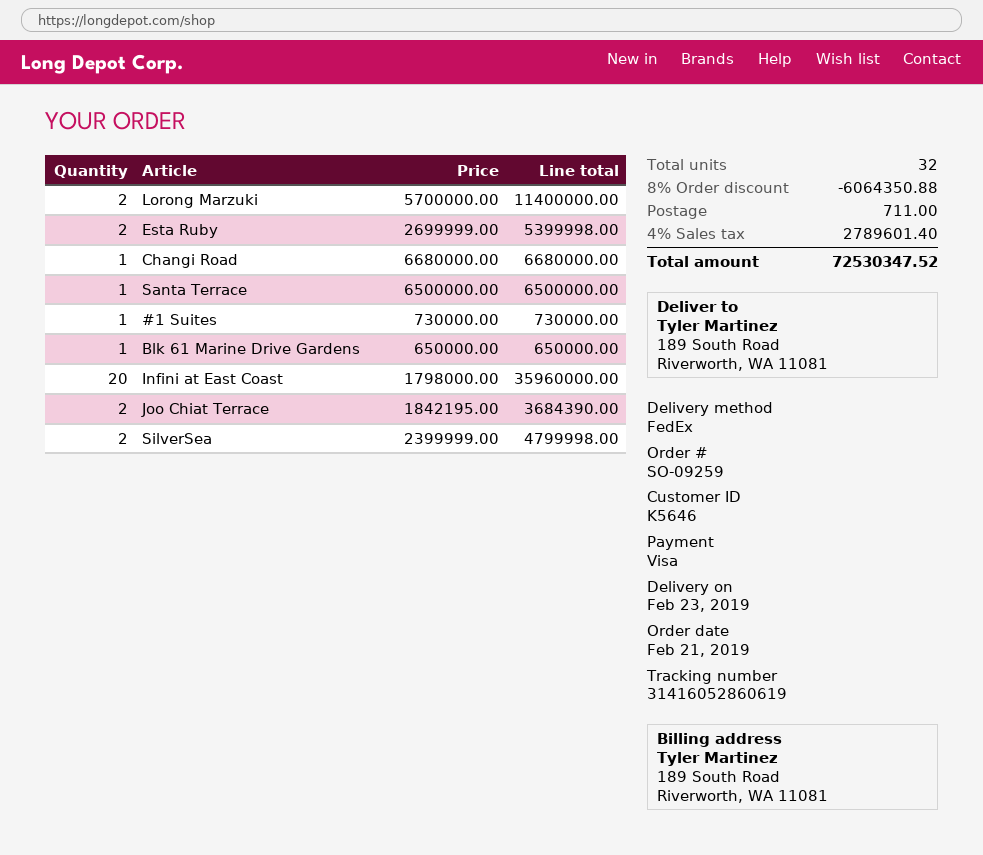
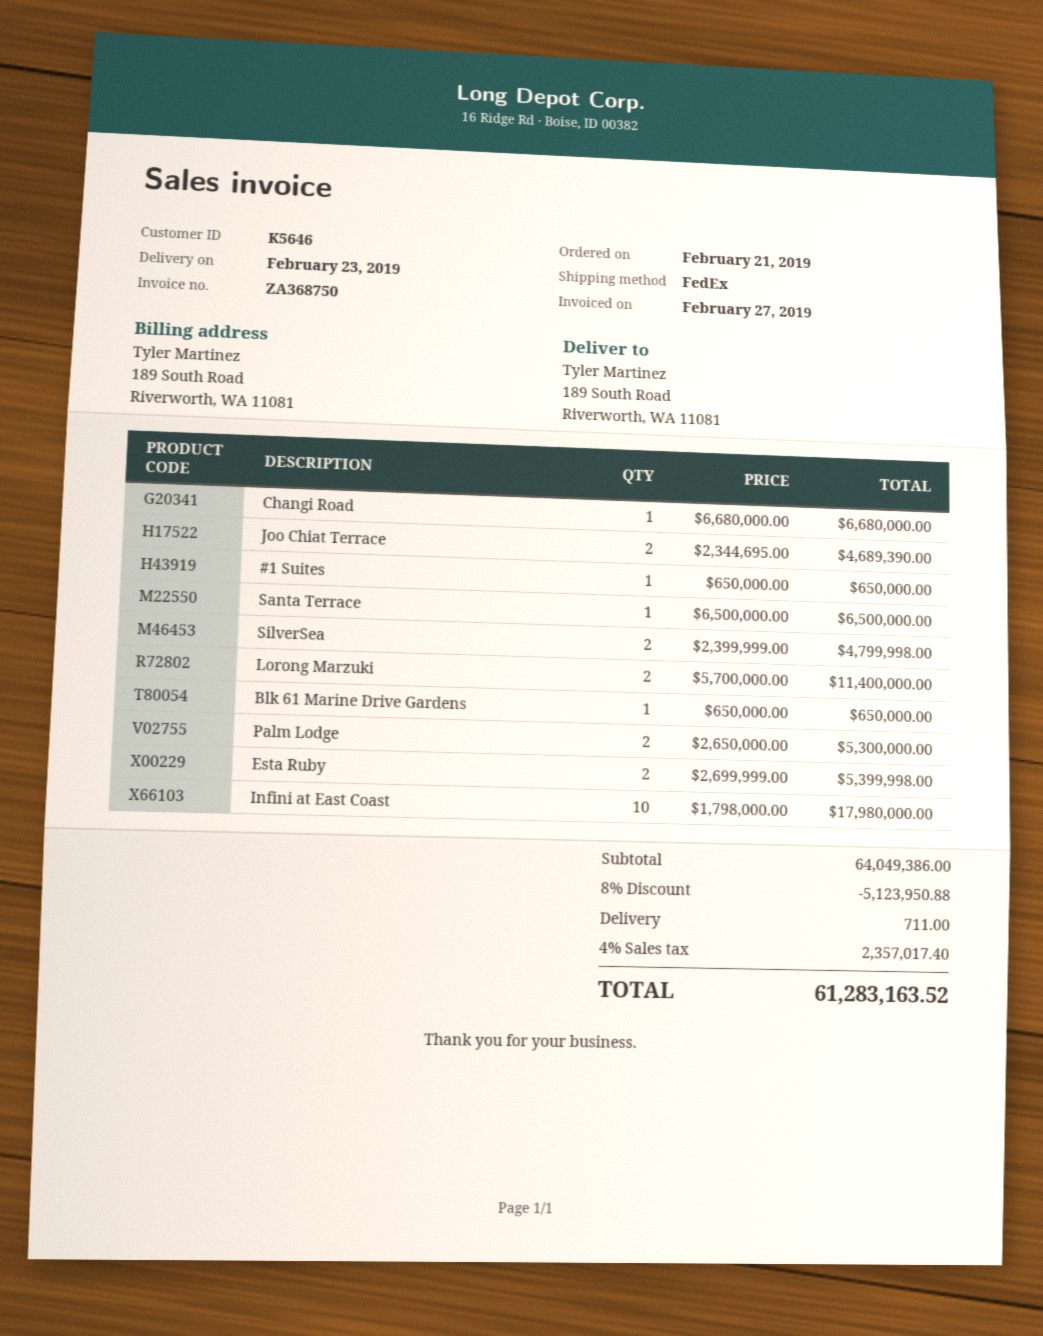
#1 Suites: 1 x 730000.00 = 730000.00 -> 1 x 650000.00 = 650000.00
Infini at East Coast: 20 x 1798000.00 = 35960000.00 -> 10 x 1798000.00 = 17980000.00
Joo Chiat Terrace: 2 x 1842195.00 = 3684390.00 -> 2 x 2344695.00 = 4689390.00
Palm Lodge: none -> 2 x 2650000.00 = 5300000.00
discount: 8% = 6064350.88 -> 8% = 5123950.88
tax: 4% = 2789601.40 -> 4% = 2357017.40
total: 72530347.52 -> 61283163.52

